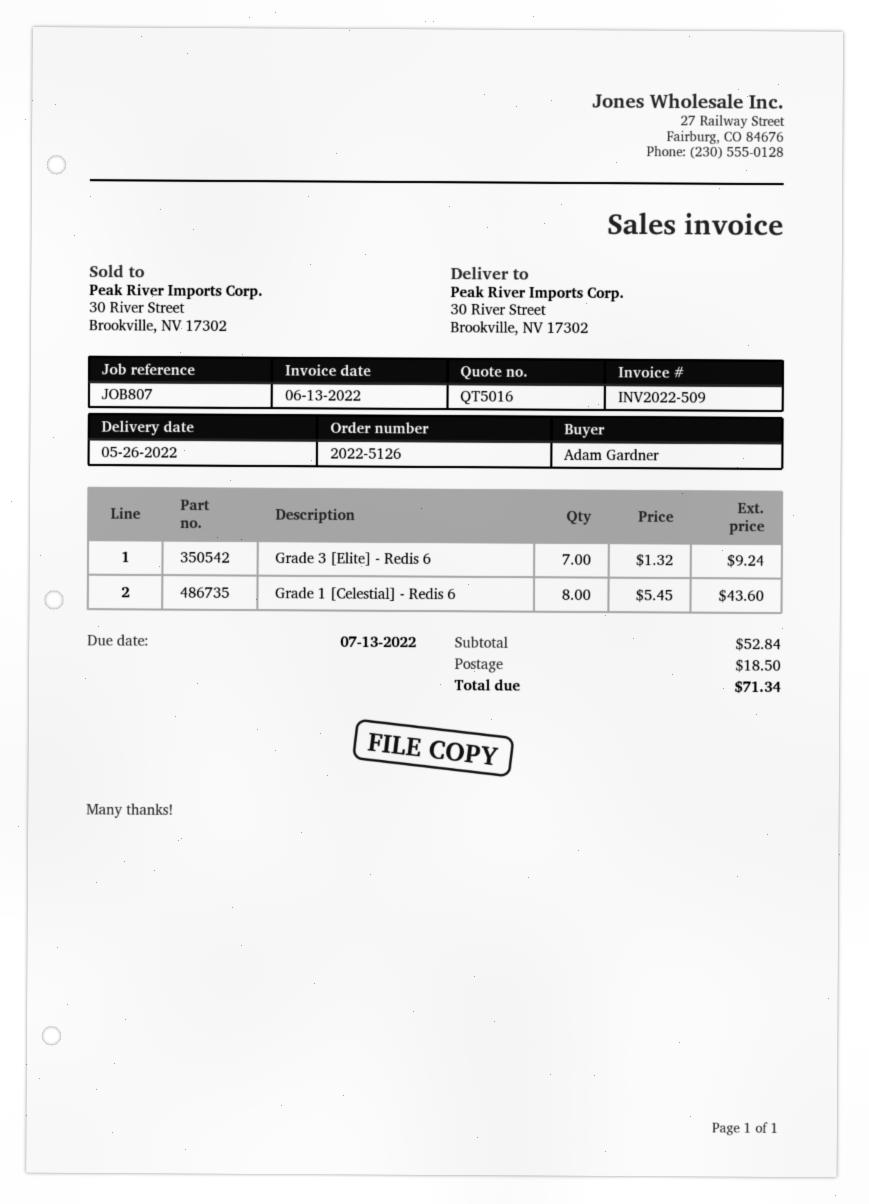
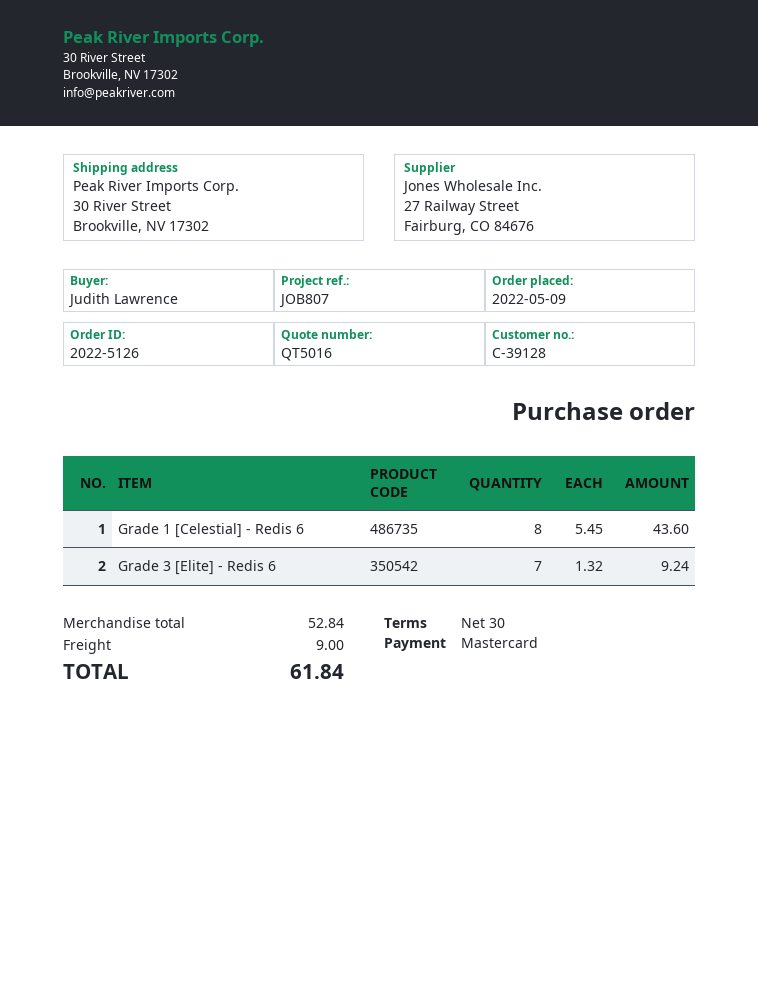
ordered by: Adam Gardner -> Judith Lawrence
shipping: 18.50 -> 9.00
total: 71.34 -> 61.84

